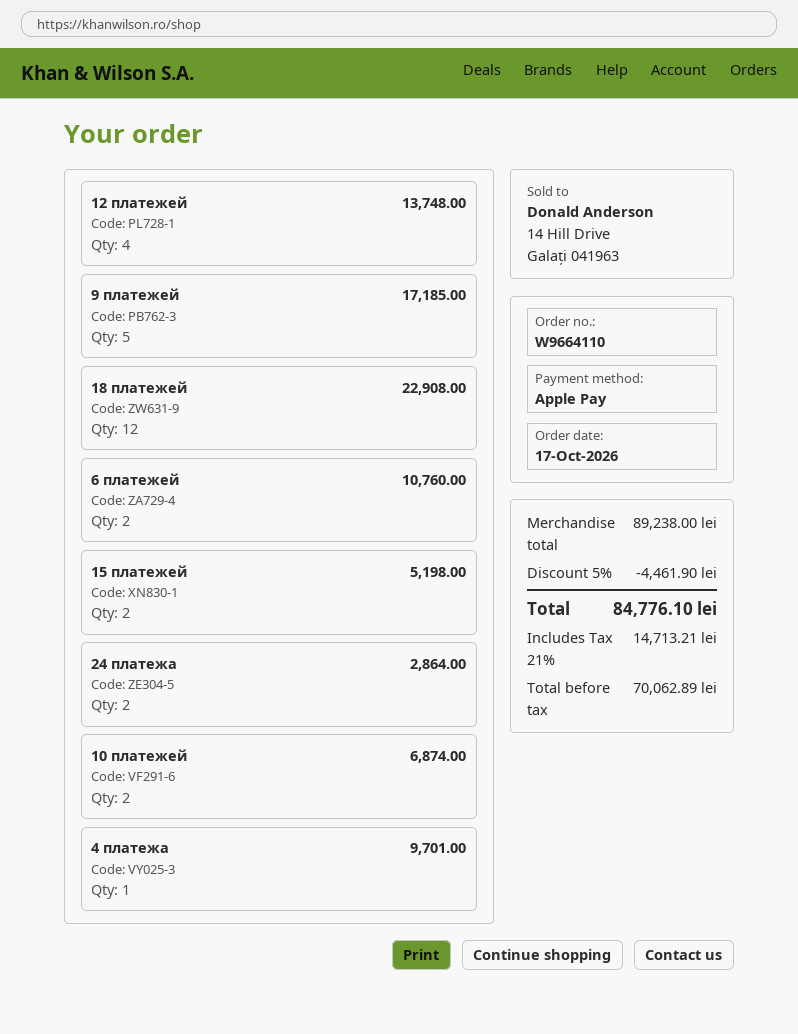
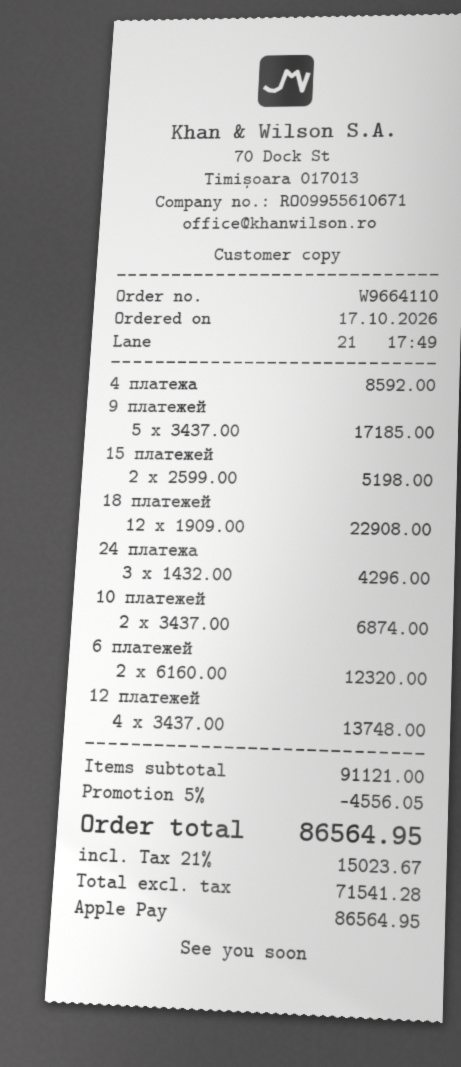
6 платежей: 2 for 10760.00 -> 2 for 12320.00
24 платежа: 2 for 2864.00 -> 3 for 4296.00
4 платежа: 1 for 9701.00 -> 1 for 8592.00
subtotal: 89238.00 -> 91121.00
discount: 5% = 4461.90 -> 5% = 4556.05
net: 70062.89 -> 71541.28
tax: 21% = 14713.21 -> 21% = 15023.67
total: 84776.10 -> 86564.95

